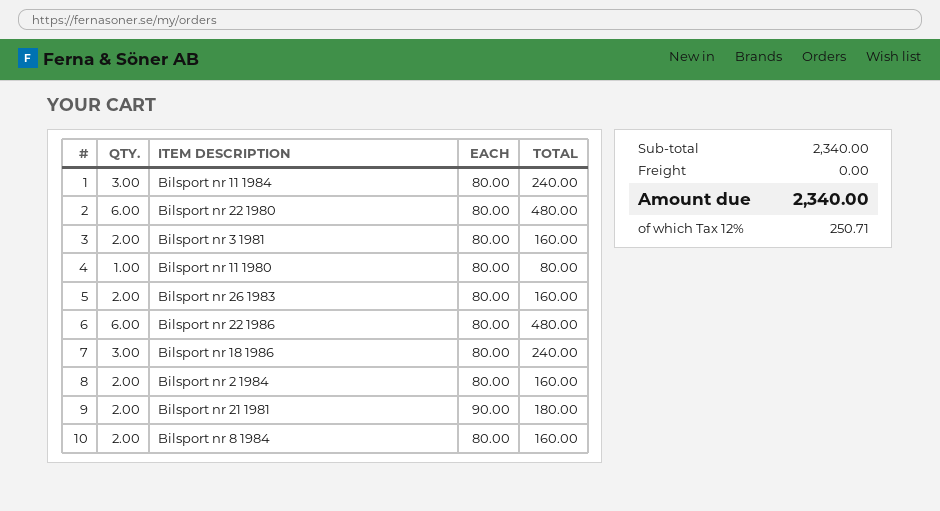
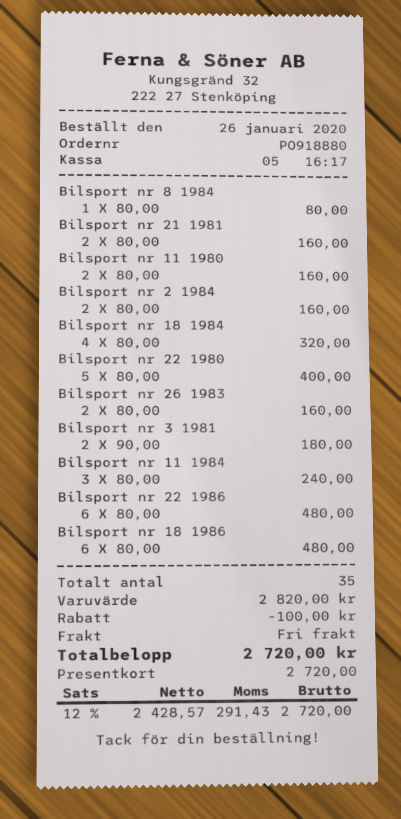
Bilsport nr 22 1980: 6 x 80.00 = 480.00 -> 5 x 80.00 = 400.00
Bilsport nr 3 1981: 2 x 80.00 = 160.00 -> 2 x 90.00 = 180.00
Bilsport nr 11 1980: 1 x 80.00 = 80.00 -> 2 x 80.00 = 160.00
Bilsport nr 18 1986: 3 x 80.00 = 240.00 -> 6 x 80.00 = 480.00
Bilsport nr 21 1981: 2 x 90.00 = 180.00 -> 2 x 80.00 = 160.00
Bilsport nr 8 1984: 2 x 80.00 = 160.00 -> 1 x 80.00 = 80.00
Bilsport nr 18 1984: none -> 4 x 80.00 = 320.00
subtotal: 2340.00 -> 2820.00
discount: none -> 100.00
tax: 12% = 250.71 -> 12% = 291.43
total: 2340.00 -> 2720.00

